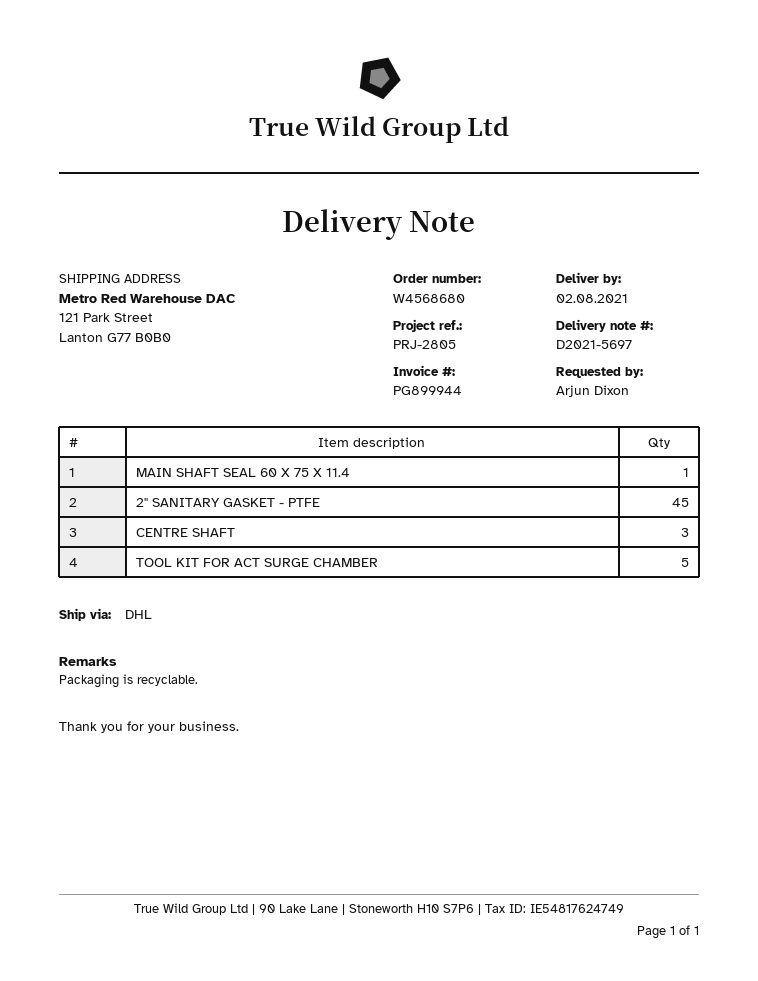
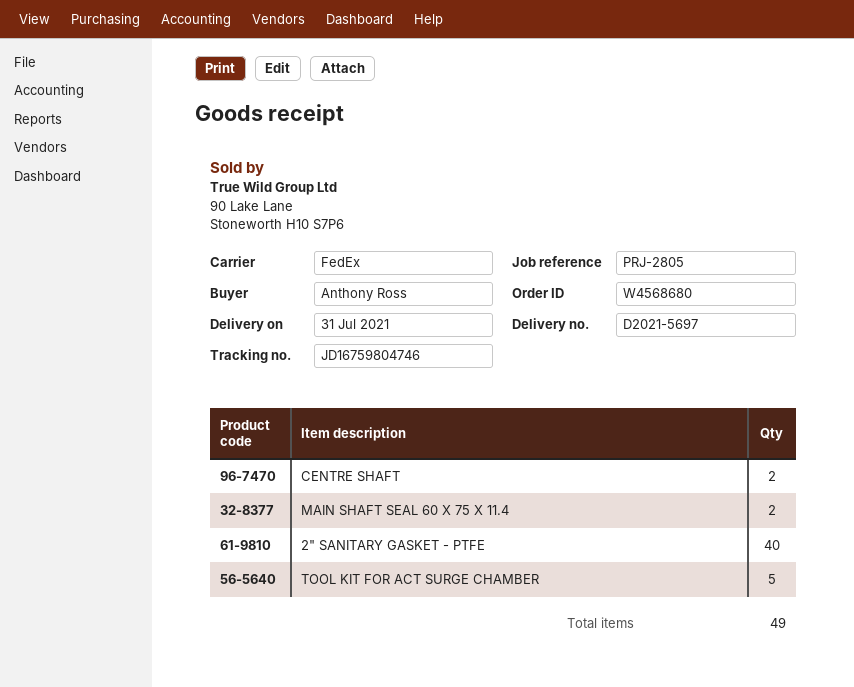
delivery date: 2021-08-02 -> 2021-07-31
ordered by: Arjun Dixon -> Anthony Ross
shipping method: DHL -> FedEx
MAIN SHAFT SEAL 60 X 75 X 11.4: 1 -> 2
2" SANITARY GASKET - PTFE: 45 -> 40
CENTRE SHAFT: 3 -> 2

